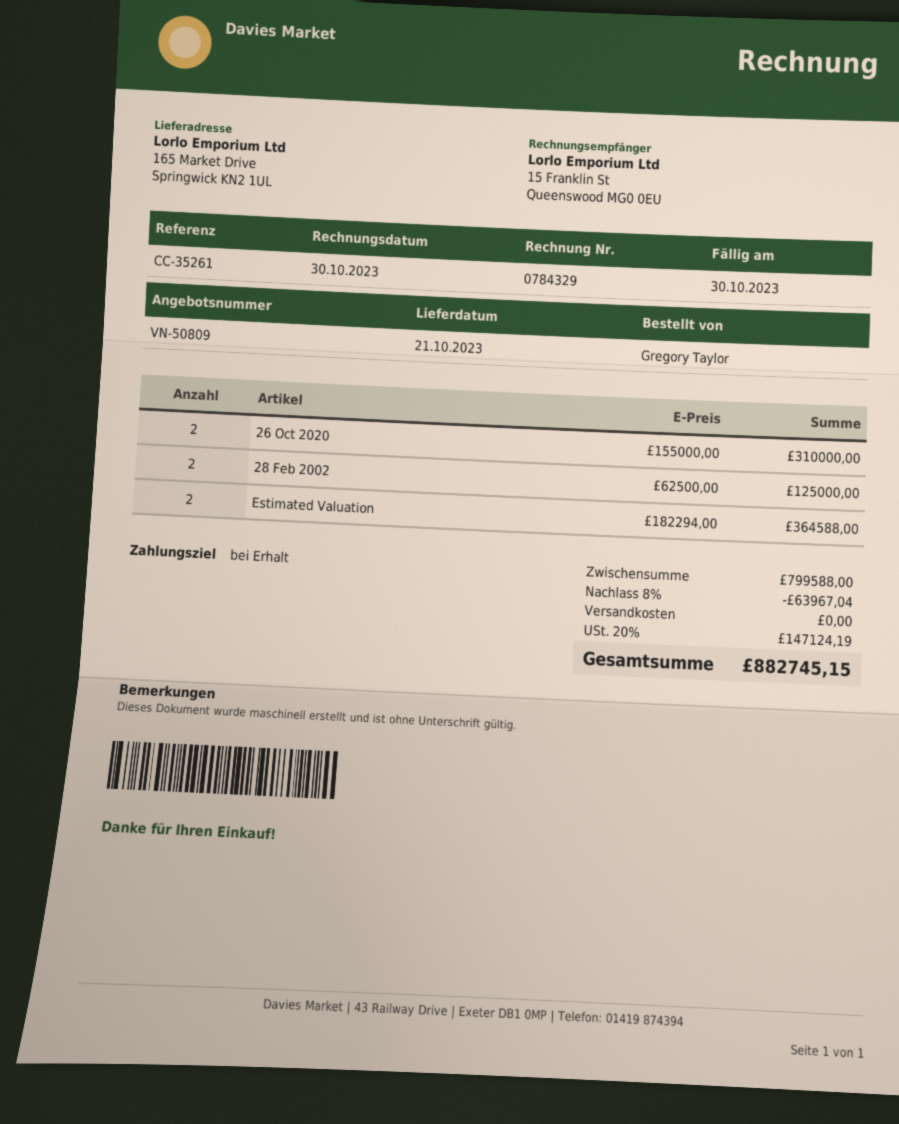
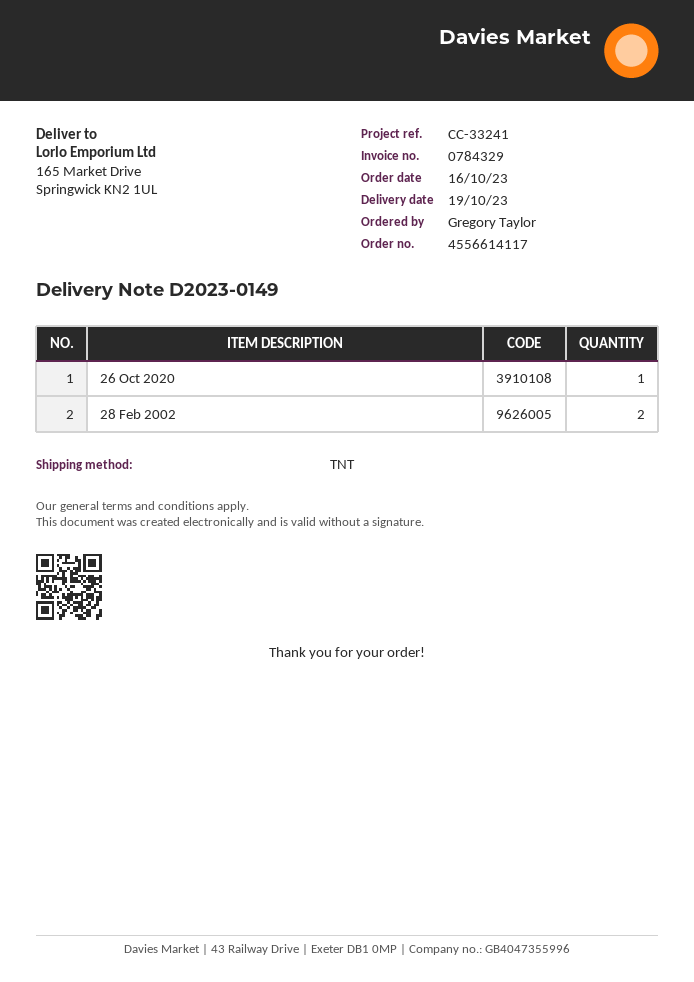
delivery date: 2023-10-21 -> 2023-10-19
reference: CC-35261 -> CC-33241
26 Oct 2020: 2 -> 1
Estimated Valuation: 2 -> none

